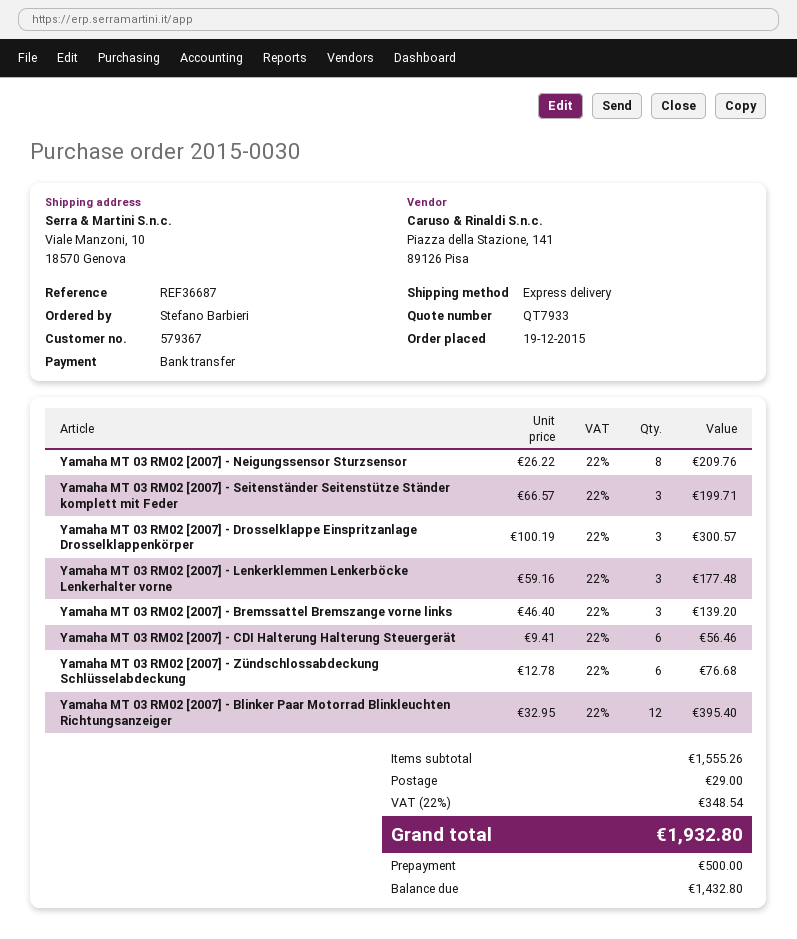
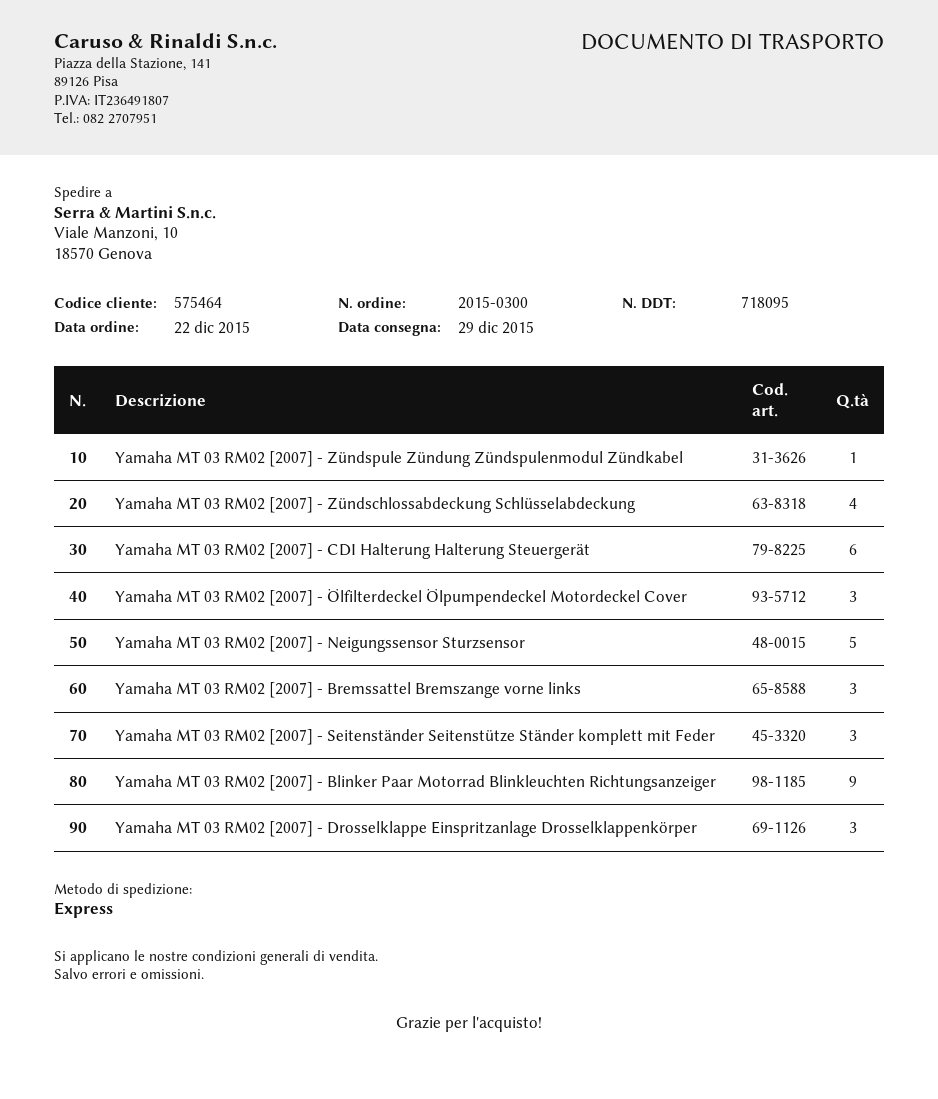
order number: 2015-0030 -> 2015-0300
order date: 2015-12-19 -> 2015-12-22
customer number: 579367 -> 575464
Yamaha MT 03 RM02 [2007] - Neigungssensor Sturzsensor: 8 -> 5
Yamaha MT 03 RM02 [2007] - Lenkerklemmen Lenkerböcke Lenkerhalter vorne: 3 -> none
Yamaha MT 03 RM02 [2007] - Zündschlossabdeckung Schlüsselabdeckung: 6 -> 4
Yamaha MT 03 RM02 [2007] - Blinker Paar Motorrad Blinkleuchten Richtungsanzeiger: 12 -> 9
Yamaha MT 03 RM02 [2007] - Zündspule Zündung Zündspulenmodul Zündkabel: none -> 1
Yamaha MT 03 RM02 [2007] - Ölfilterdeckel Ölpumpendeckel Motordeckel Cover: none -> 3

